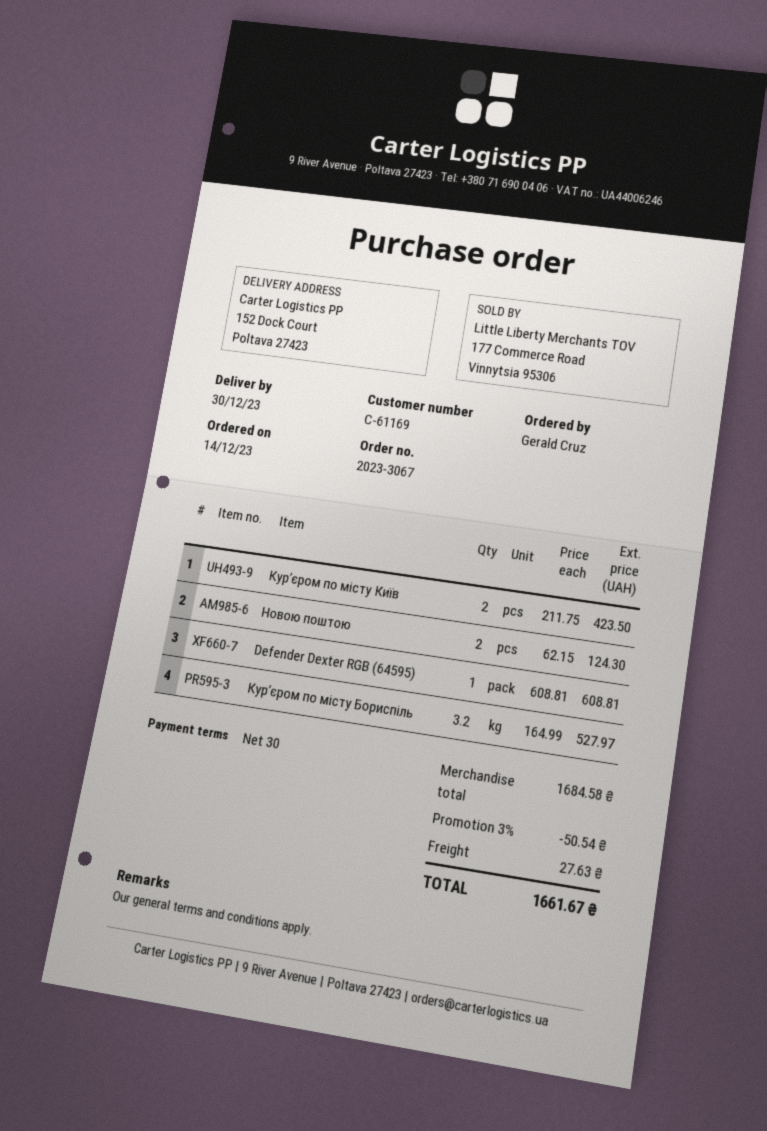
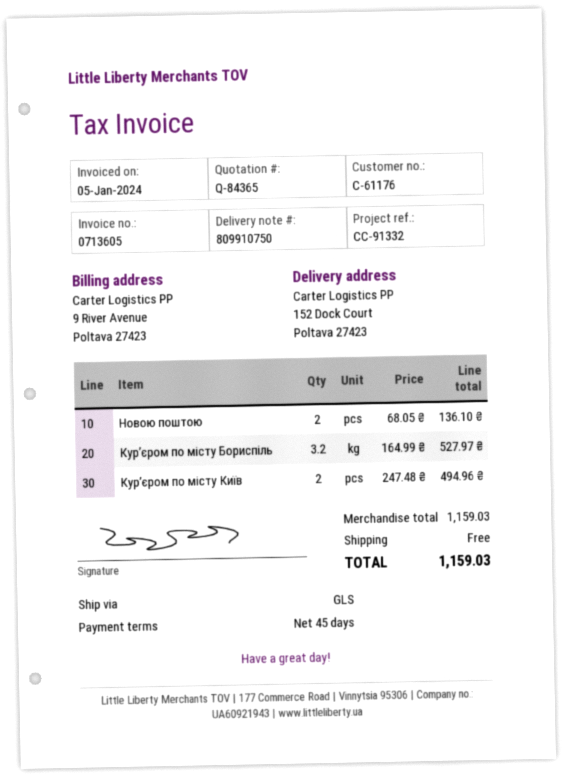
payment terms: 30 days -> 45 days
customer number: C-61169 -> C-61176
Курʼєром по місту Київ: 2 x 211.75 = 423.50 -> 2 x 247.48 = 494.96
Новою поштою: 2 x 62.15 = 124.30 -> 2 x 68.05 = 136.10
Defender Dexter RGB (64595): 1 x 608.81 = 608.81 -> none
subtotal: 1684.58 -> 1159.03
discount: 3% = 50.54 -> none
shipping: 27.63 -> 0.00
total: 1661.67 -> 1159.03

